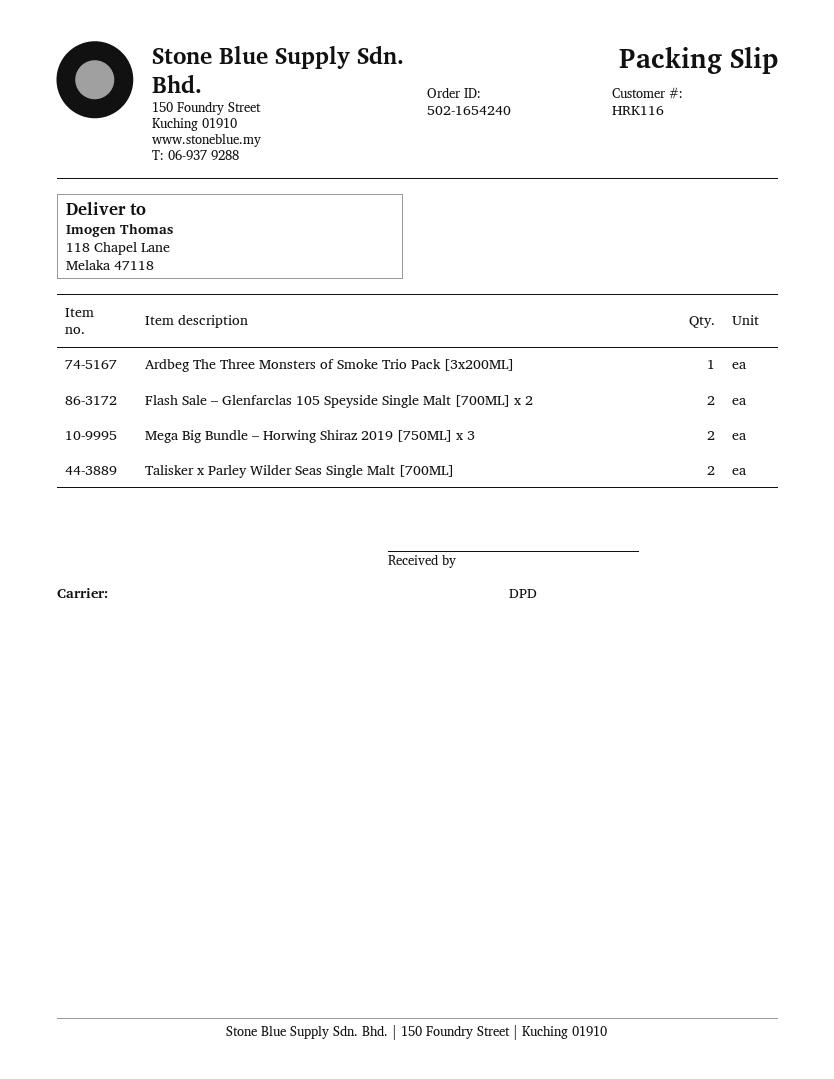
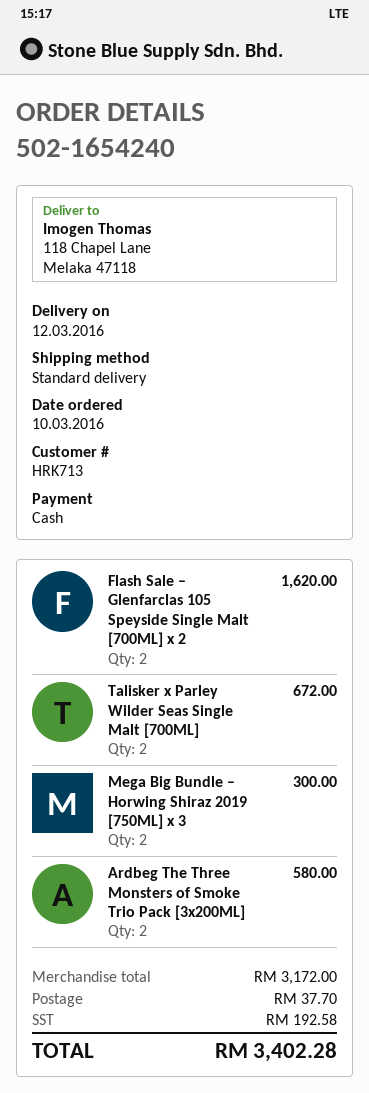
customer number: HRK116 -> HRK713
shipping method: DPD -> standard
Ardbeg The Three Monsters of Smoke Trio Pack [3x200ML]: 1 -> 2

